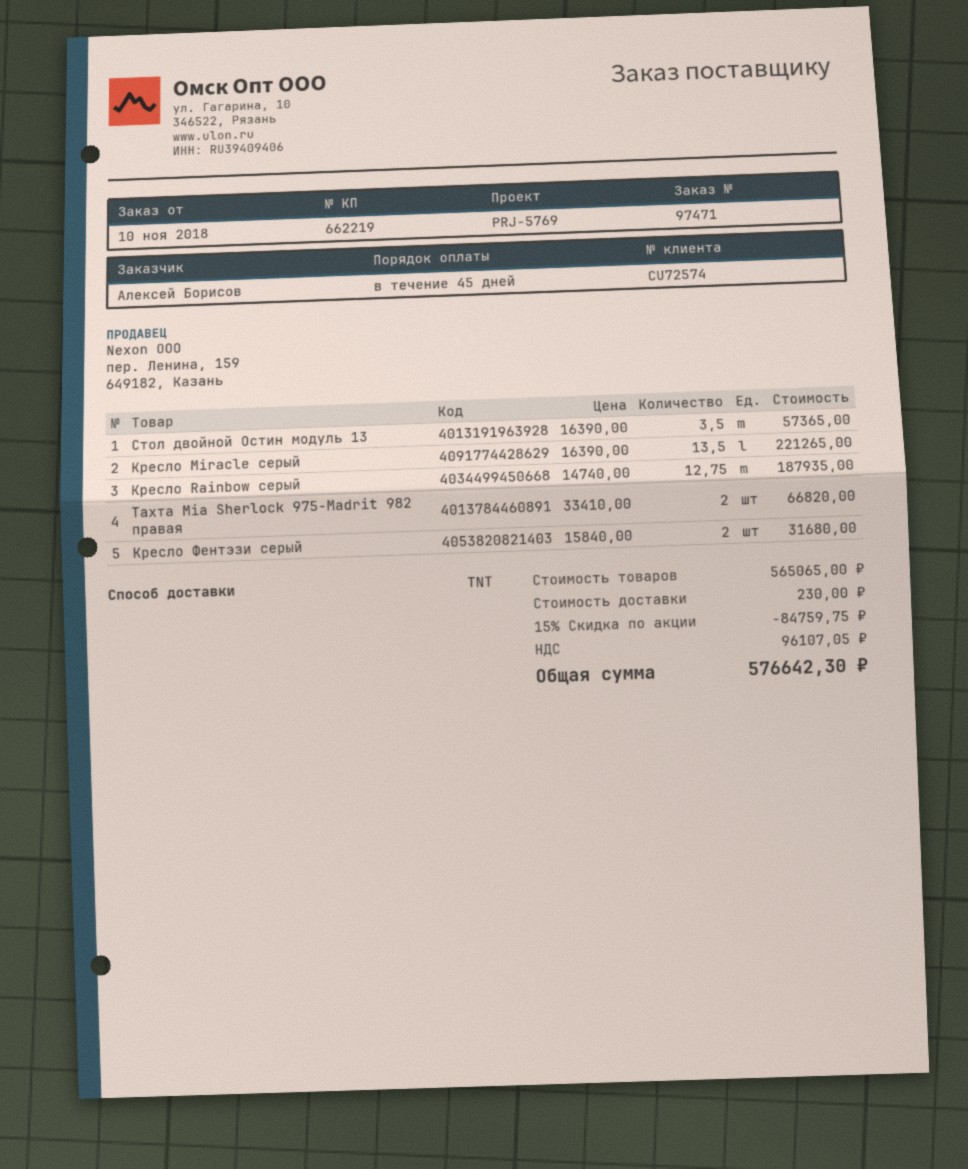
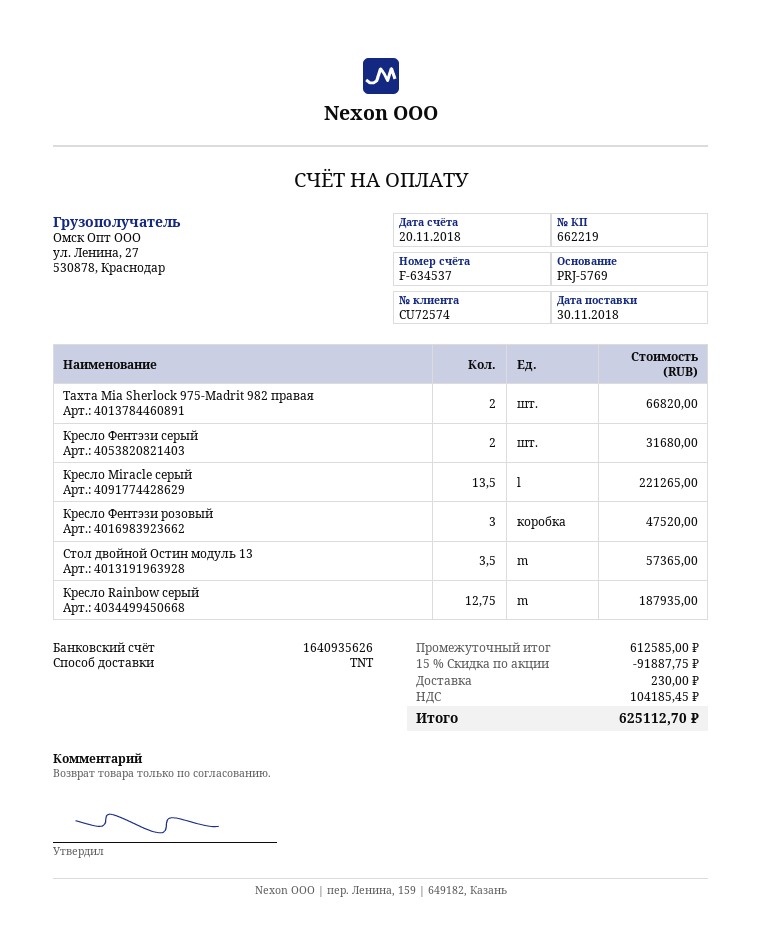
Кресло Фентэзи розовый: none -> 3 for 47520.00
subtotal: 565065.00 -> 612585.00
discount: 15% = 84759.75 -> 15% = 91887.75
tax: 96107.05 -> 104185.45
total: 576642.30 -> 625112.70

